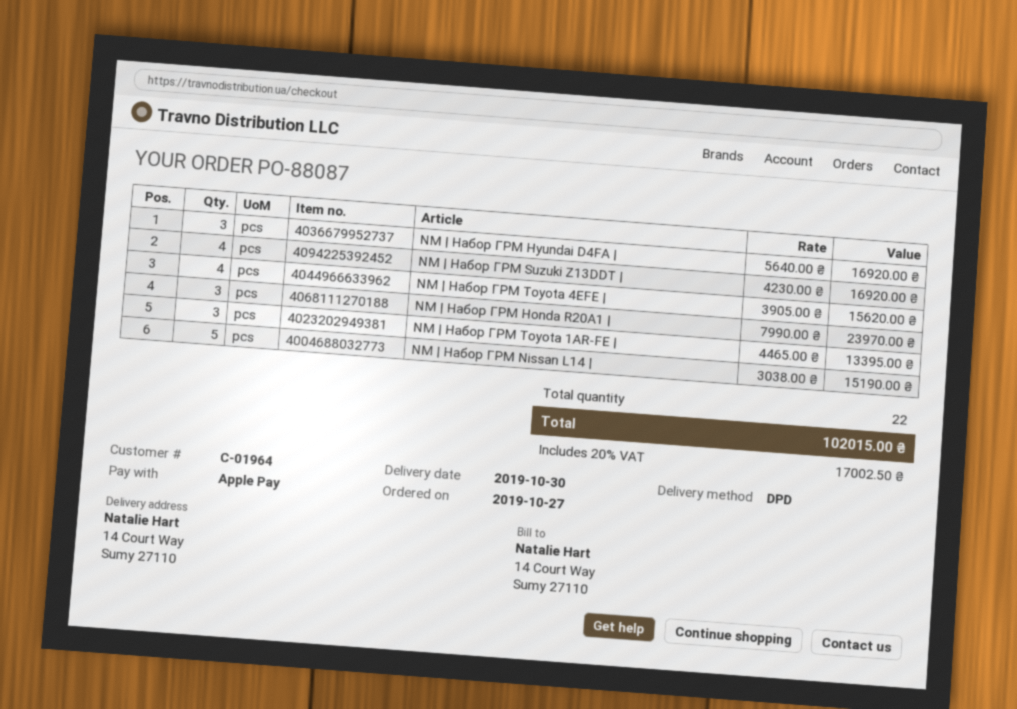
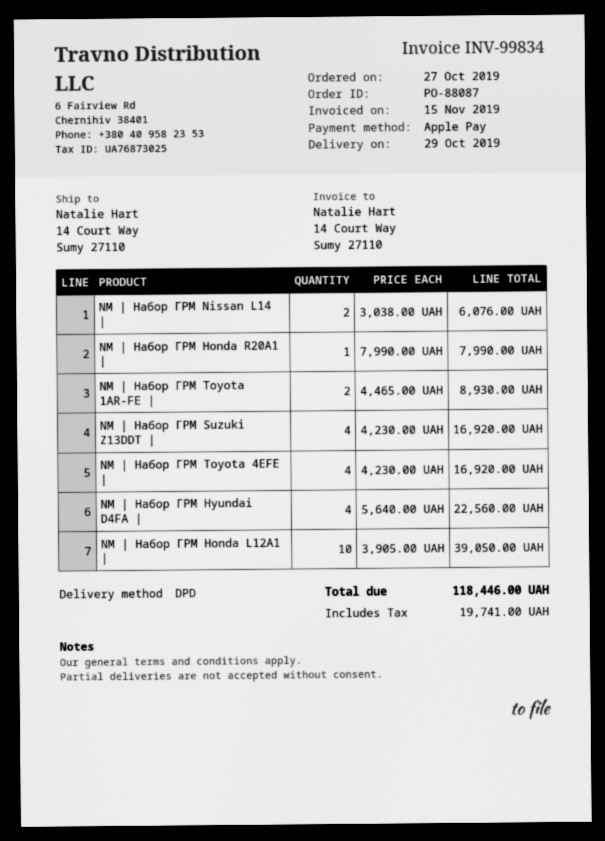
delivery date: 2019-10-30 -> 2019-10-29
NM | Набор ГРМ Hyundai D4FA |: 3 x 5640.00 = 16920.00 -> 4 x 5640.00 = 22560.00
NM | Набор ГРМ Toyota 4EFE |: 4 x 3905.00 = 15620.00 -> 4 x 4230.00 = 16920.00
NM | Набор ГРМ Honda R20A1 |: 3 x 7990.00 = 23970.00 -> 1 x 7990.00 = 7990.00
NM | Набор ГРМ Toyota 1AR-FE |: 3 x 4465.00 = 13395.00 -> 2 x 4465.00 = 8930.00
NM | Набор ГРМ Nissan L14 |: 5 x 3038.00 = 15190.00 -> 2 x 3038.00 = 6076.00
NM | Набор ГРМ Honda L12A1 |: none -> 10 x 3905.00 = 39050.00
tax: 17002.50 -> 19741.00
total: 102015.00 -> 118446.00

